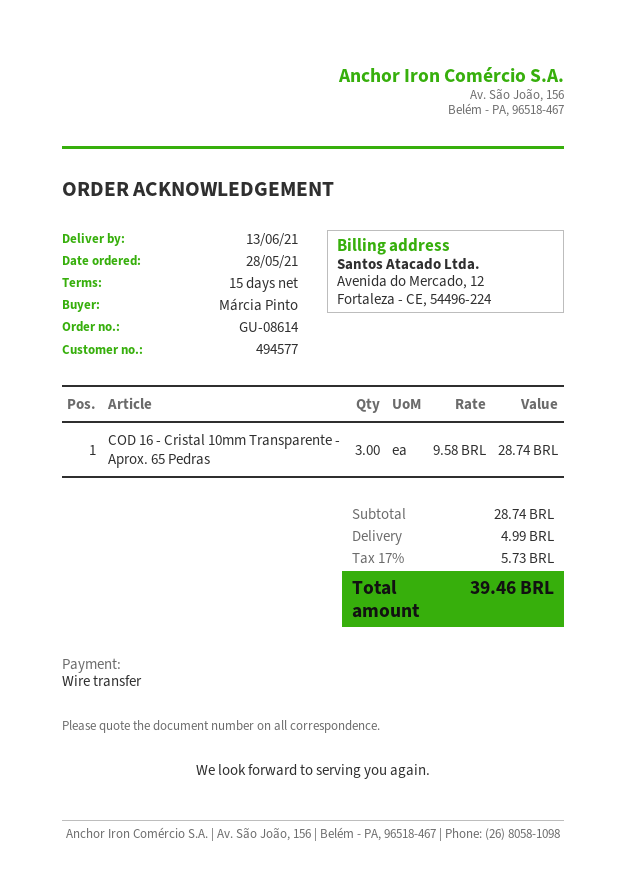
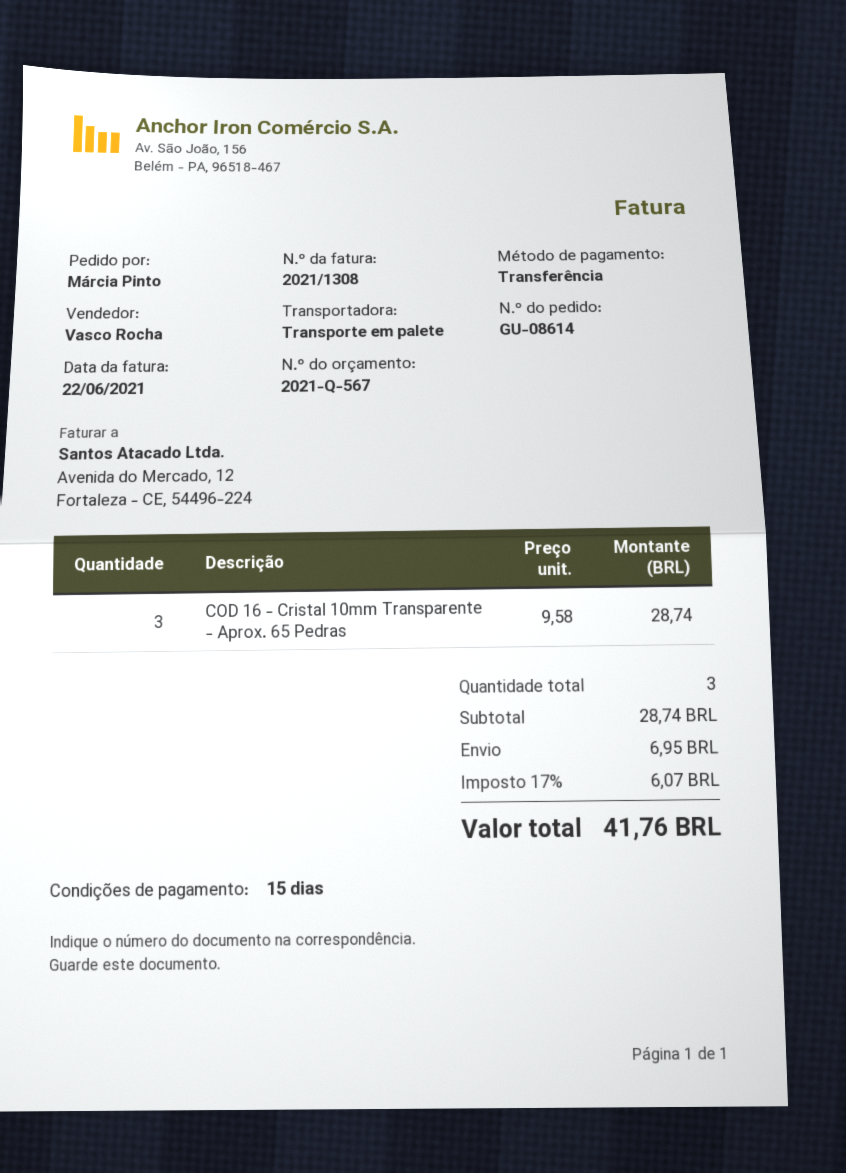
shipping: 4.99 -> 6.95
tax: 17% = 5.73 -> 17% = 6.07
total: 39.46 -> 41.76

